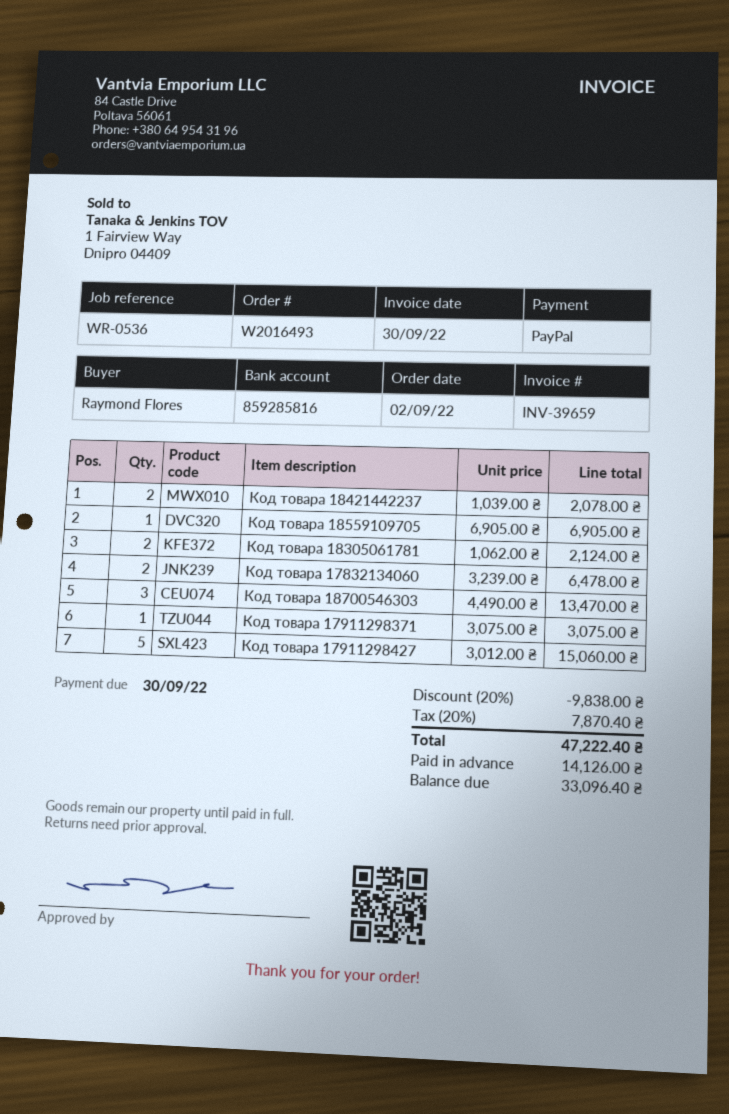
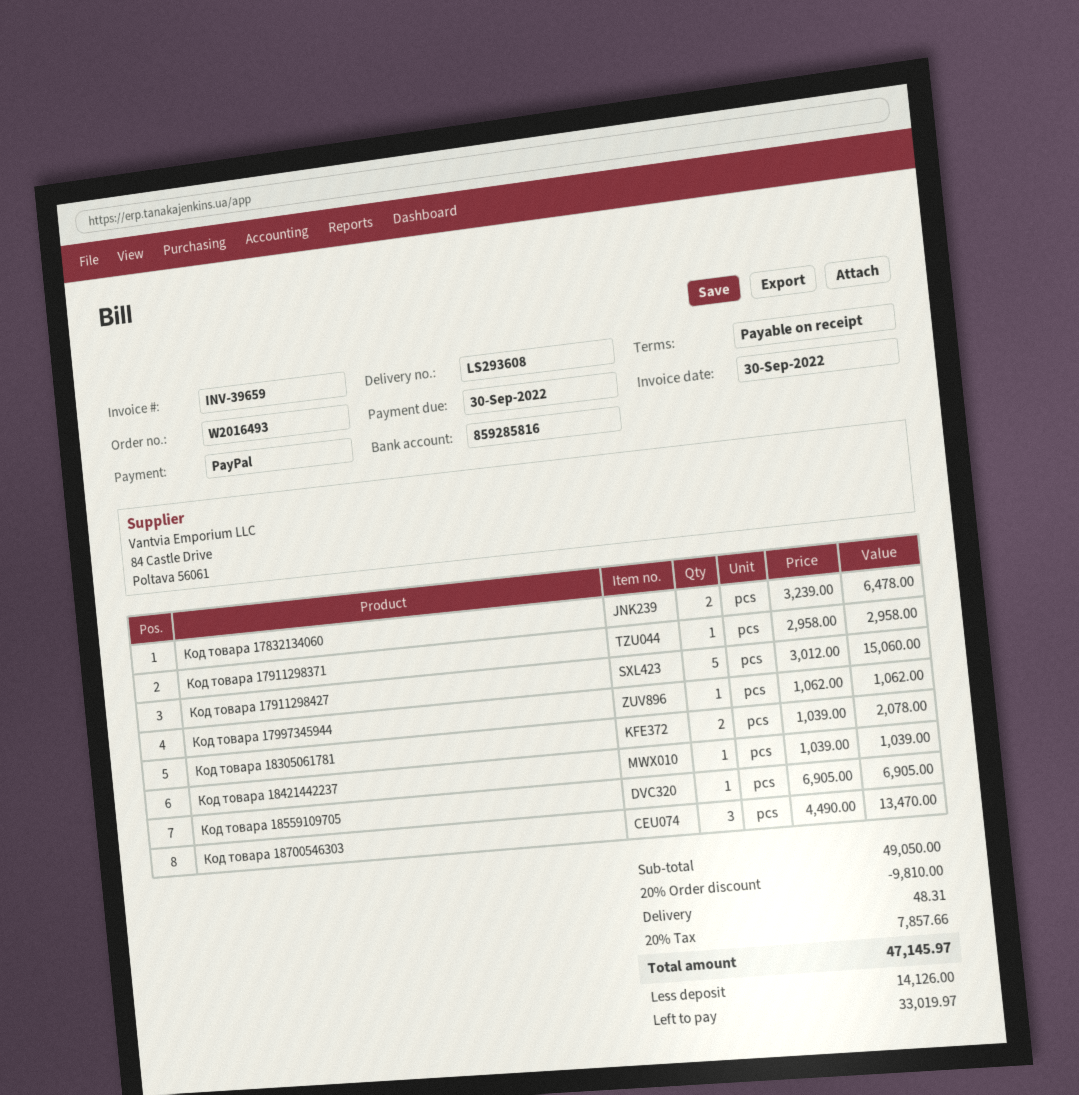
Код товара 18421442237: 2 x 1039.00 = 2078.00 -> 1 x 1039.00 = 1039.00
Код товара 18305061781: 2 x 1062.00 = 2124.00 -> 2 x 1039.00 = 2078.00
Код товара 17911298371: 1 x 3075.00 = 3075.00 -> 1 x 2958.00 = 2958.00
Код товара 17997345944: none -> 1 x 1062.00 = 1062.00
discount: 20% = 9838.00 -> 20% = 9810.00
shipping: none -> 48.31
tax: 20% = 7870.40 -> 20% = 7857.66
total: 47222.40 -> 47145.97
balance: 33096.40 -> 33019.97

